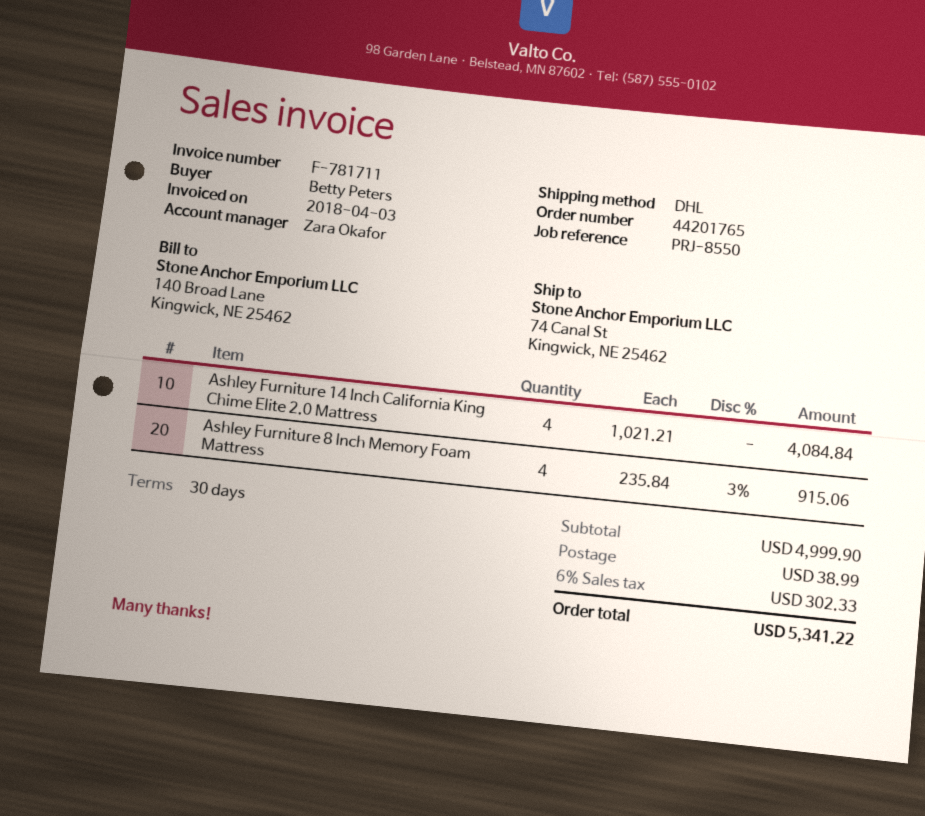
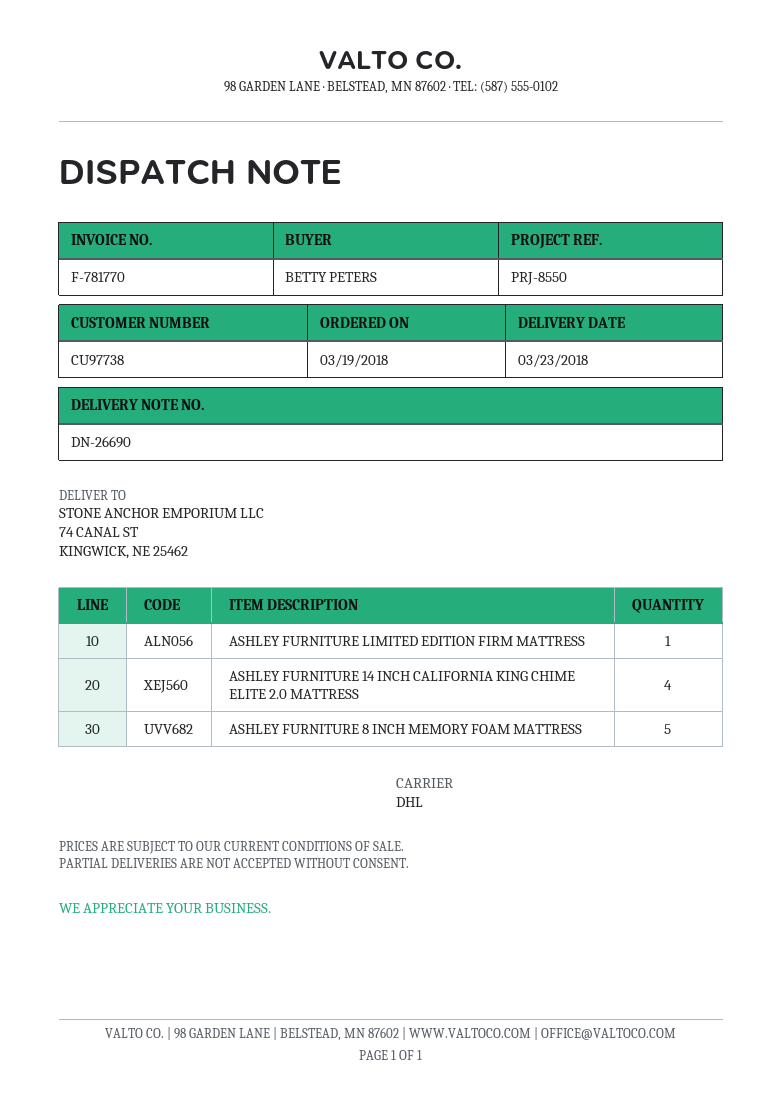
invoice number: F-781711 -> F-781770
Ashley Furniture 8 Inch Memory Foam Mattress: 4 -> 5
ASHLEY FURNITURE LIMITED EDITION FIRM MATTRESS: none -> 1

